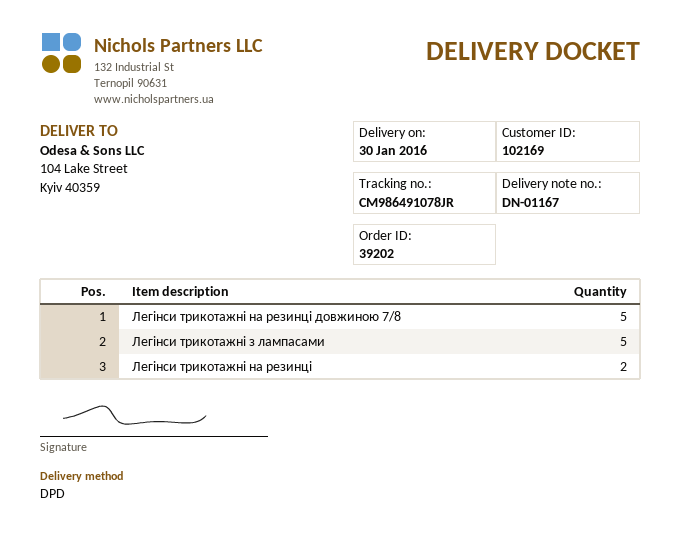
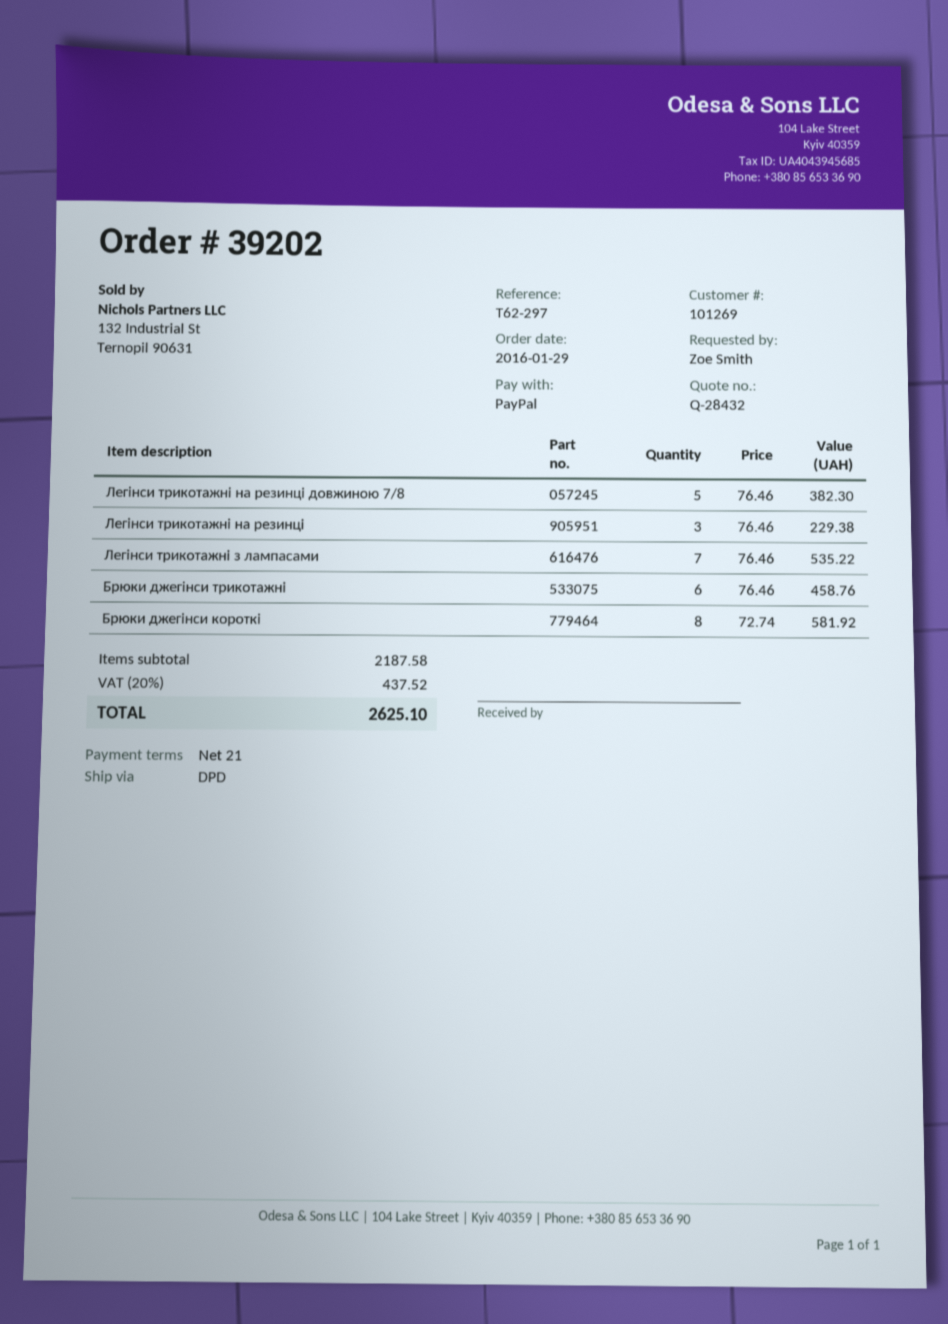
customer number: 102169 -> 101269
Легінси трикотажні з лампасами: 5 -> 7
Легінси трикотажні на резинці: 2 -> 3
Брюки джегінси трикотажні: none -> 6
Брюки джегінси короткі: none -> 8

